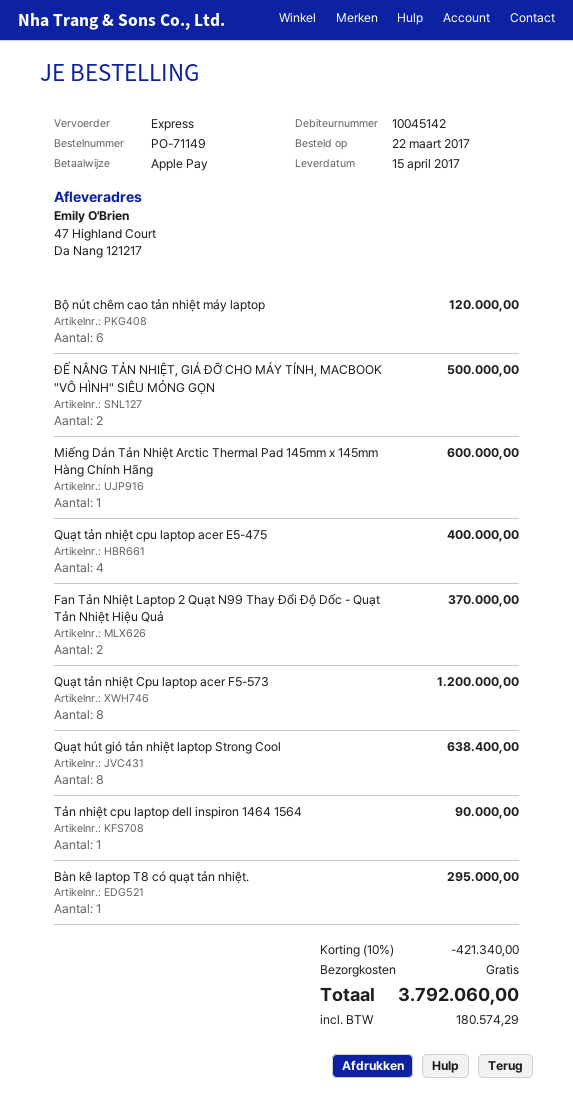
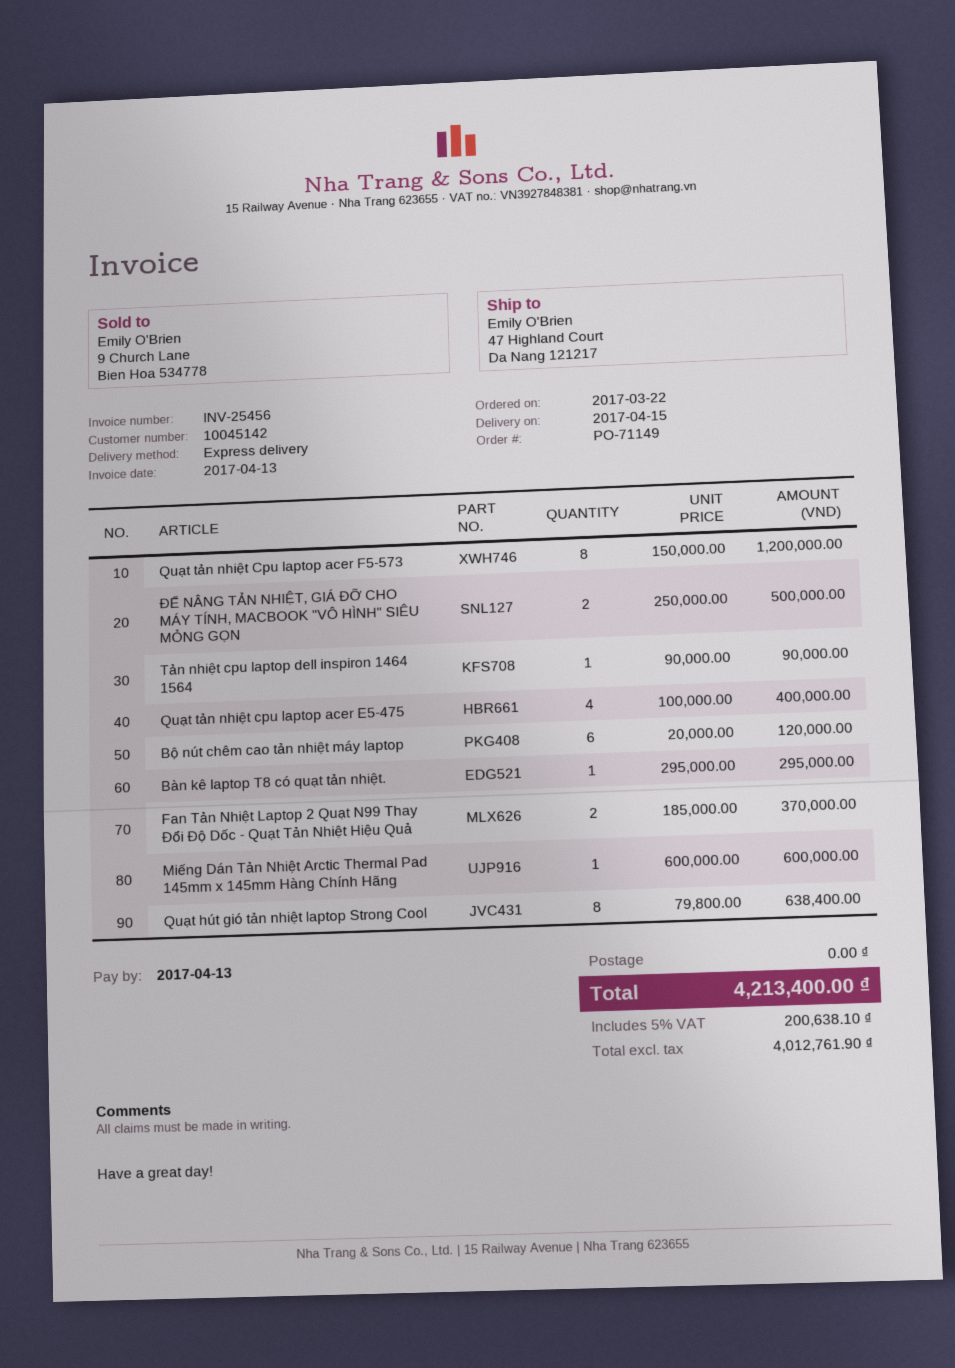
discount: 10% = 421340.00 -> none
tax: 180574.29 -> 200638.10
total: 3792060.00 -> 4213400.00

